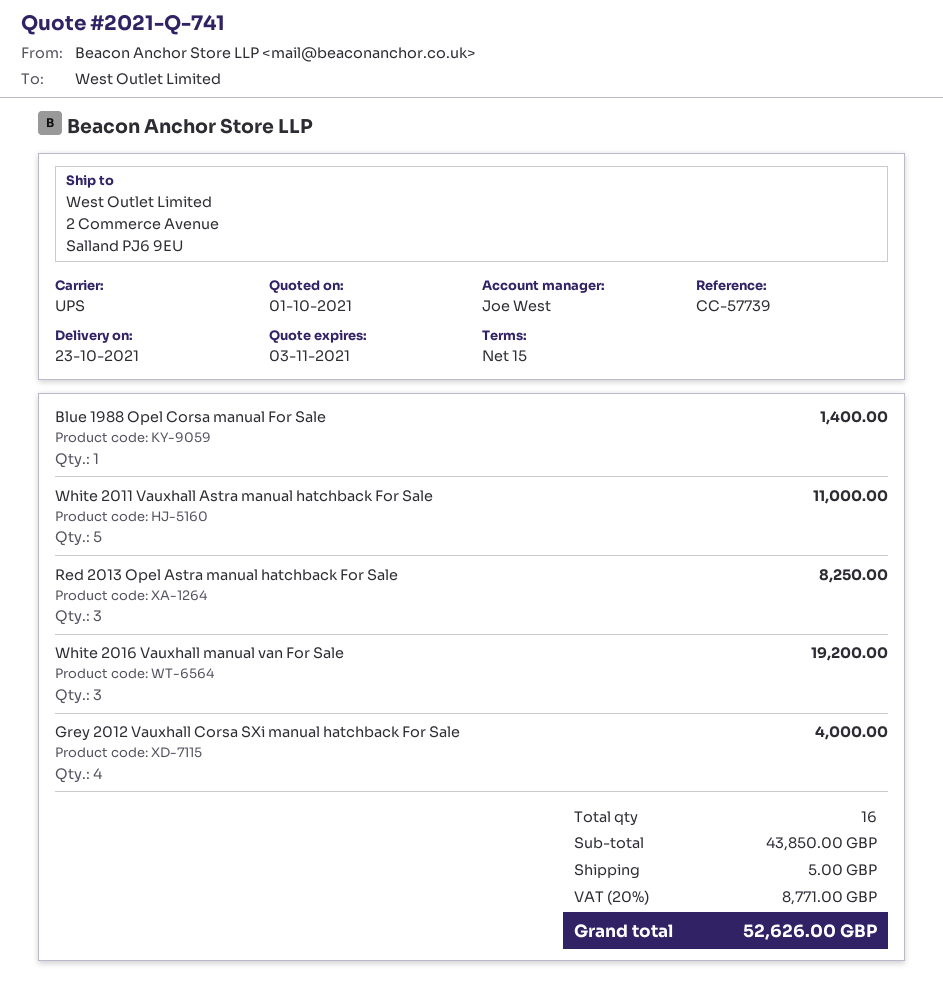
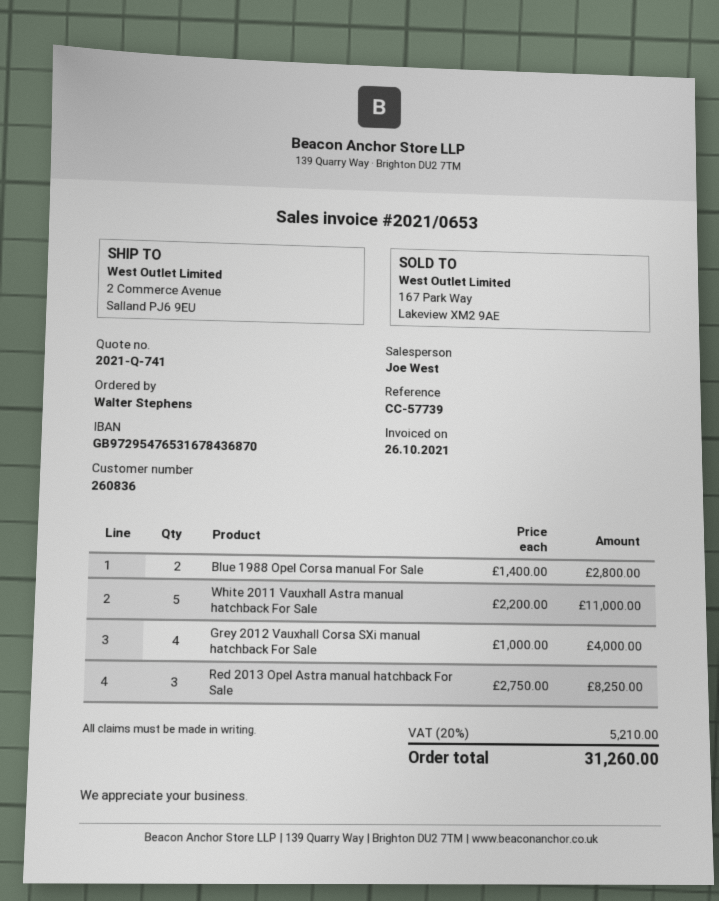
Blue 1988 Opel Corsa manual For Sale: 1 for 1400.00 -> 2 for 2800.00
White 2016 Vauxhall manual van For Sale: 3 for 19200.00 -> none
shipping: 5.00 -> none
tax: 20% = 8771.00 -> 20% = 5210.00
total: 52626.00 -> 31260.00

